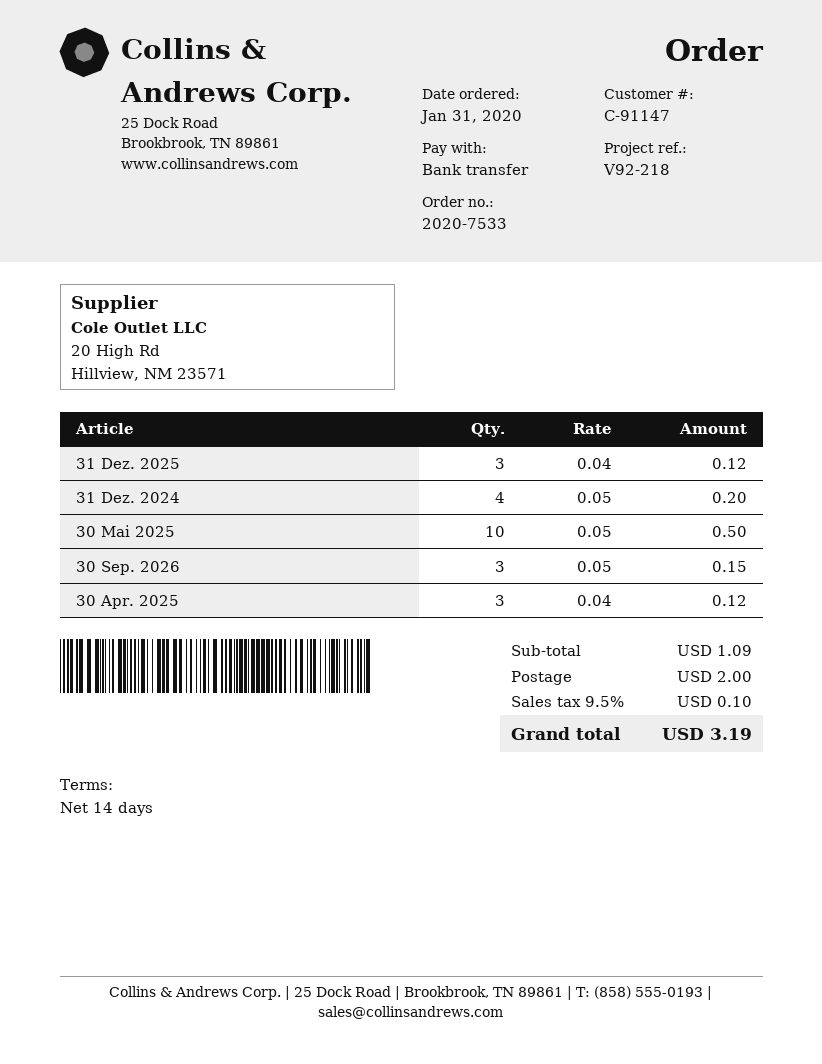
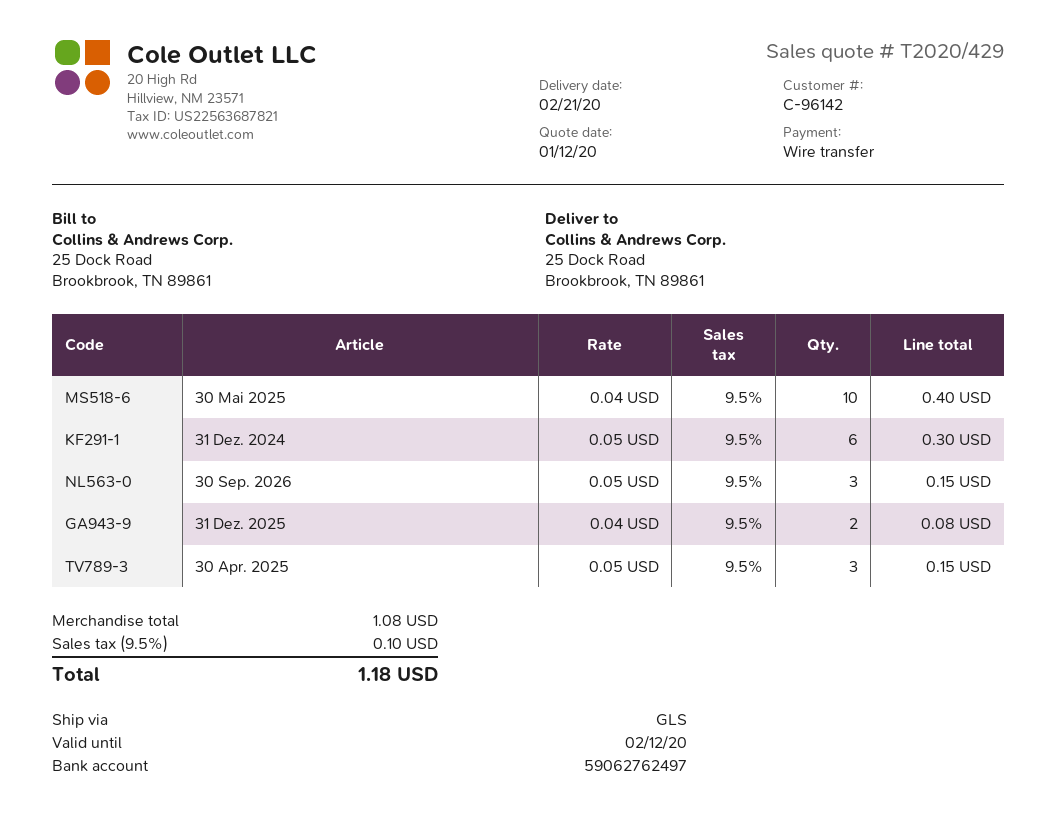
customer number: C-91147 -> C-96142
31 Dez. 2025: 3 x 0.04 = 0.12 -> 2 x 0.04 = 0.08
31 Dez. 2024: 4 x 0.05 = 0.20 -> 6 x 0.05 = 0.30
30 Mai 2025: 10 x 0.05 = 0.50 -> 10 x 0.04 = 0.40
30 Apr. 2025: 3 x 0.04 = 0.12 -> 3 x 0.05 = 0.15
subtotal: 1.09 -> 1.08
shipping: 2.00 -> none
total: 3.19 -> 1.18

